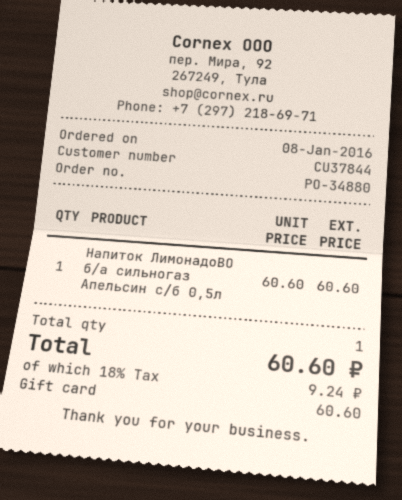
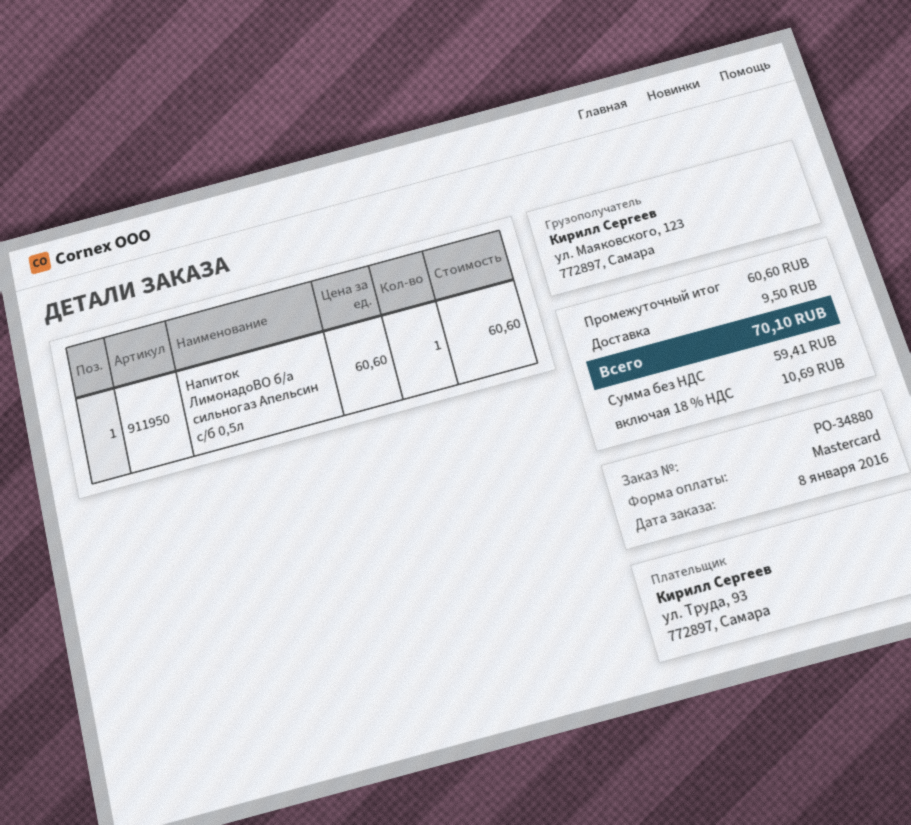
payment method: gift card -> Mastercard
shipping: none -> 9.50
tax: 18% = 9.24 -> 18% = 10.69
total: 60.60 -> 70.10

